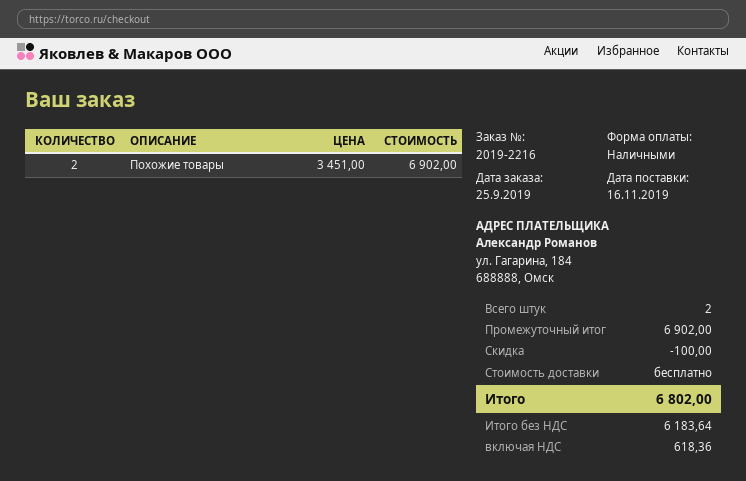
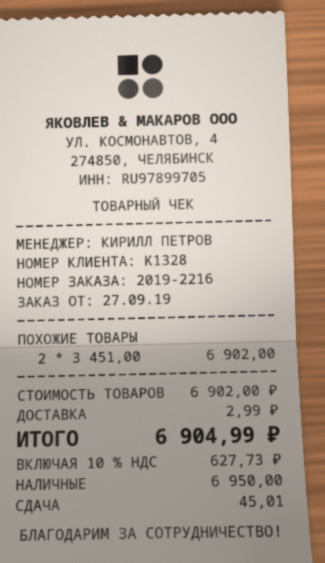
order date: 2019-09-25 -> 2019-09-27
discount: 100.00 -> none
shipping: 0.00 -> 2.99
tax: 618.36 -> 627.73
total: 6802.00 -> 6904.99

